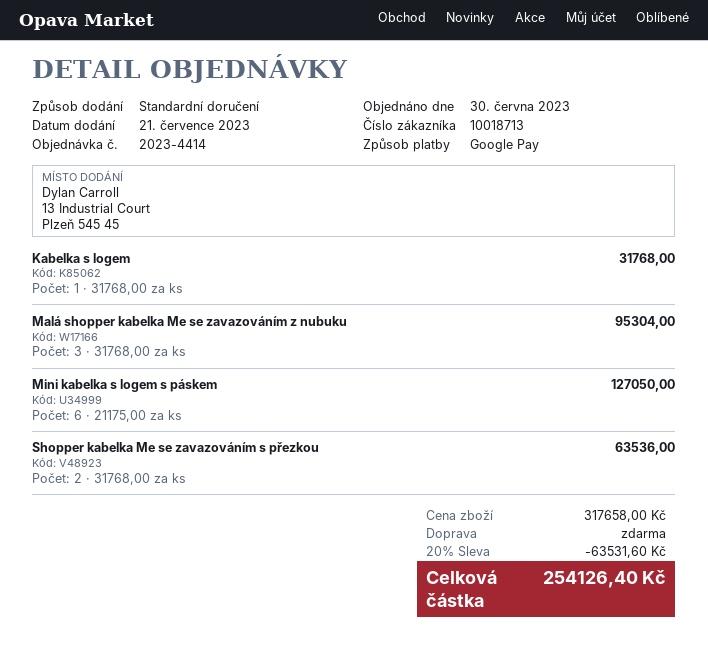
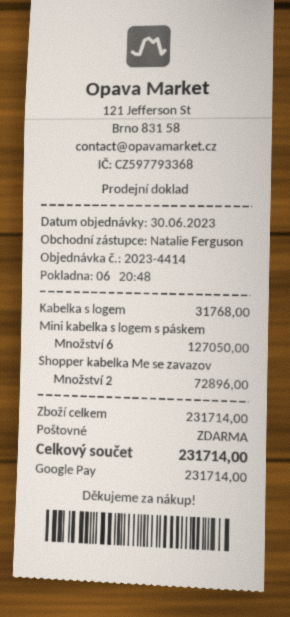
Malá shopper kabelka Me se zavazováním z nubuku: 3 for 95304.00 -> none
Shopper kabelka Me se zavazováním s přezkou: 2 for 63536.00 -> 2 for 72896.00
subtotal: 317658.00 -> 231714.00
discount: 20% = 63531.60 -> none
total: 254126.40 -> 231714.00

